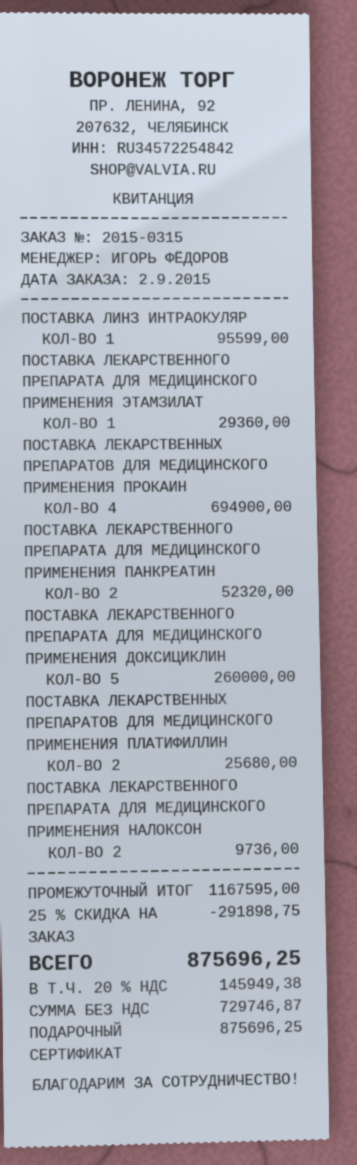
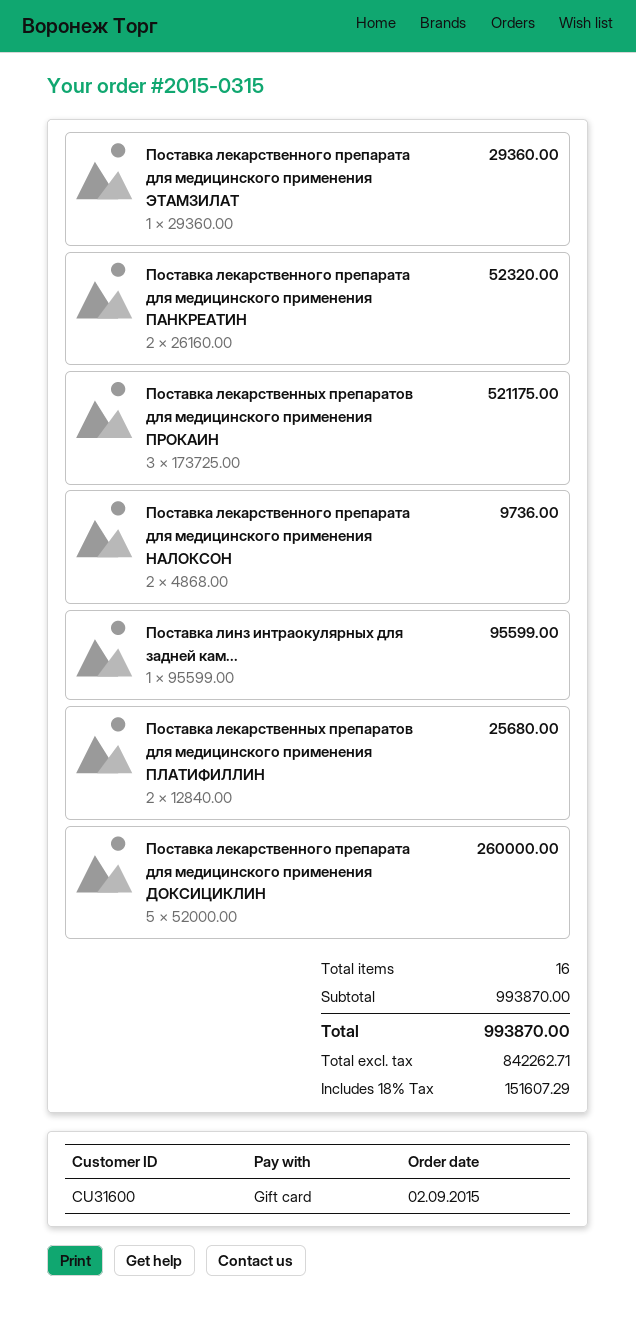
ПОСТАВКА ЛЕКАРСТВЕННЫХ ПРЕПАРАТОВ ДЛЯ МЕДИЦИНСКОГО ПРИМЕНЕНИЯ ПРОКАИН: 4 for 694900.00 -> 3 for 521175.00
subtotal: 1167595.00 -> 993870.00
discount: 25% = 291898.75 -> none
net: 729746.87 -> 842262.71
tax: 20% = 145949.38 -> 18% = 151607.29
total: 875696.25 -> 993870.00

